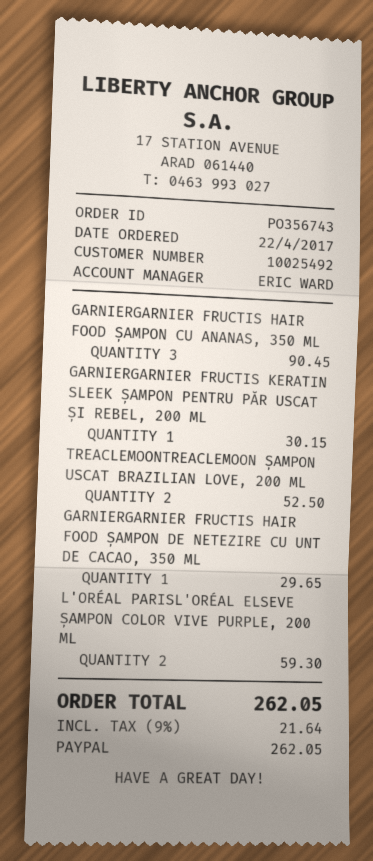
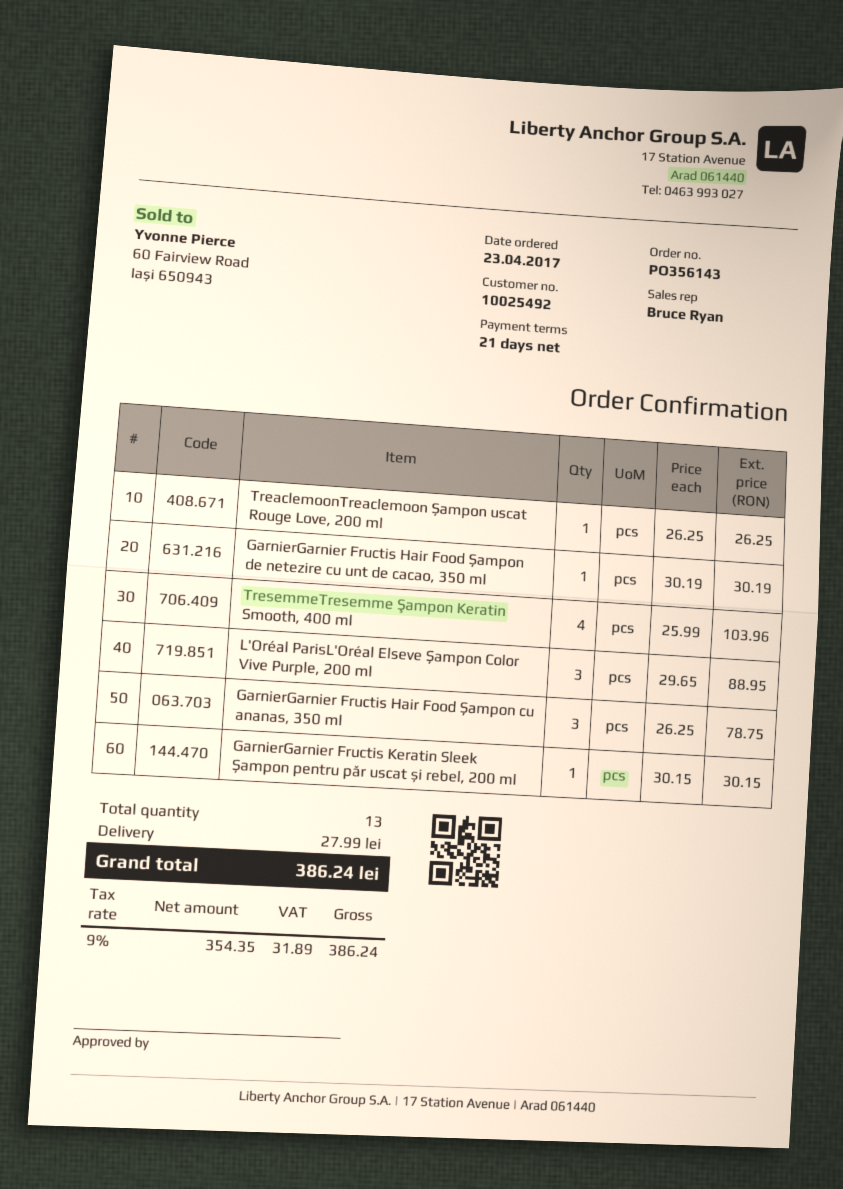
order number: PO356743 -> PO356143
order date: 2017-04-22 -> 2017-04-23
sales rep: ERIC WARD -> Bruce Ryan
GARNIERGARNIER FRUCTIS HAIR FOOD ȘAMPON CU ANANAS, 350 ML: 3 for 90.45 -> 3 for 78.75
TREACLEMOONTREACLEMOON ȘAMPON USCAT BRAZILIAN LOVE, 200 ML: 2 for 52.50 -> none
GARNIERGARNIER FRUCTIS HAIR FOOD ȘAMPON DE NETEZIRE CU UNT DE CACAO, 350 ML: 1 for 29.65 -> 1 for 30.19
L'ORÉAL PARISL'ORÉAL ELSEVE ȘAMPON COLOR VIVE PURPLE, 200 ML: 2 for 59.30 -> 3 for 88.95
TreaclemoonTreaclemoon Șampon uscat Rouge Love, 200 ml: none -> 1 for 26.25
TresemmeTresemme Şampon Keratin Smooth, 400 ml: none -> 4 for 103.96
shipping: none -> 27.99
tax: 9% = 21.64 -> 9% = 31.89
total: 262.05 -> 386.24

